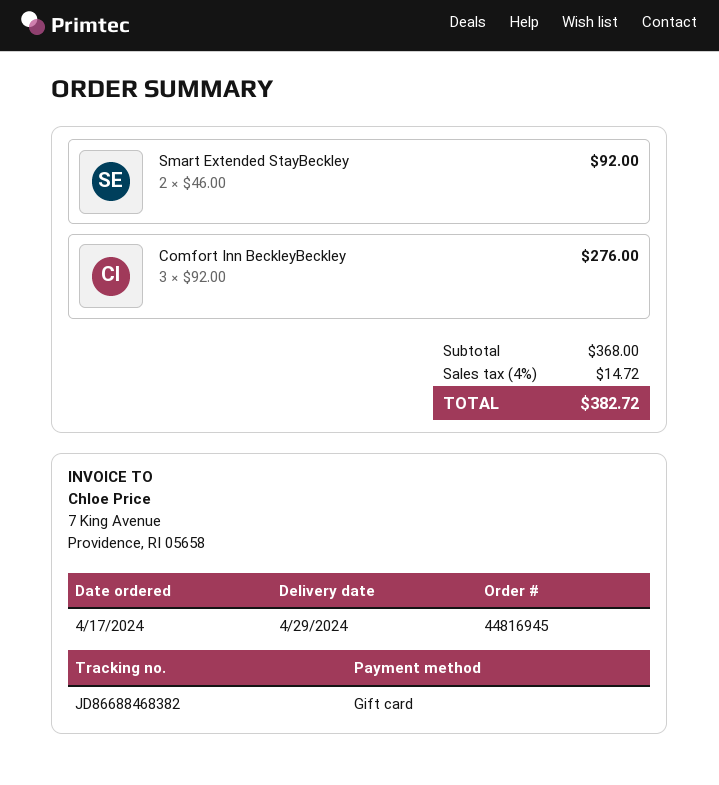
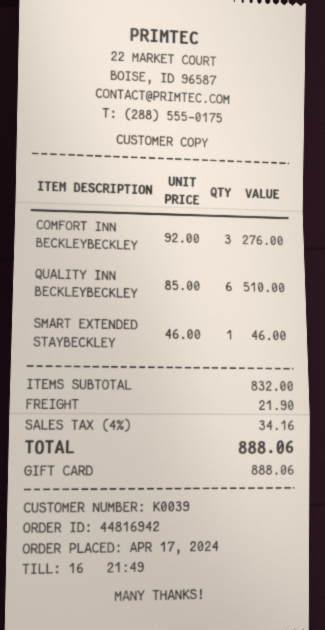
order number: 44816945 -> 44816942
Smart Extended StayBeckley: 2 x 46.00 = 92.00 -> 1 x 46.00 = 46.00
QUALITY INN BECKLEYBECKLEY: none -> 6 x 85.00 = 510.00
subtotal: 368.00 -> 832.00
shipping: none -> 21.90
tax: 4% = 14.72 -> 4% = 34.16
total: 382.72 -> 888.06

